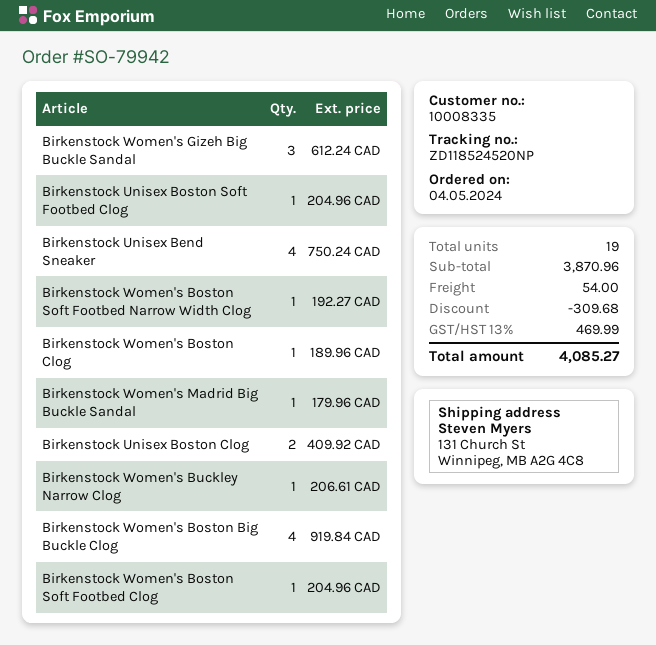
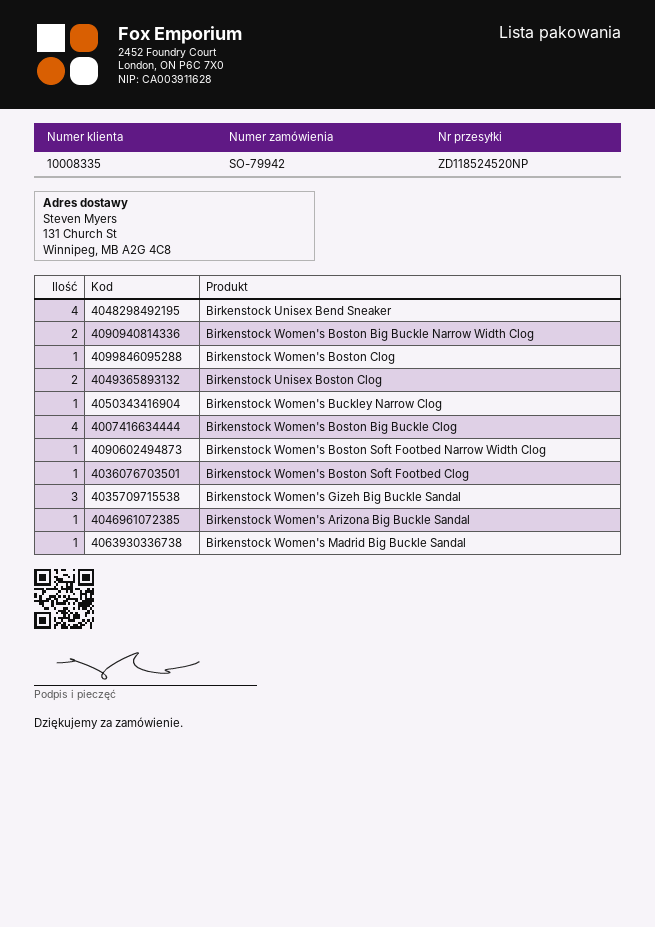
Birkenstock Unisex Boston Soft Footbed Clog: 1 -> none
Birkenstock Women's Boston Big Buckle Narrow Width Clog: none -> 2
Birkenstock Women's Arizona Big Buckle Sandal: none -> 1

